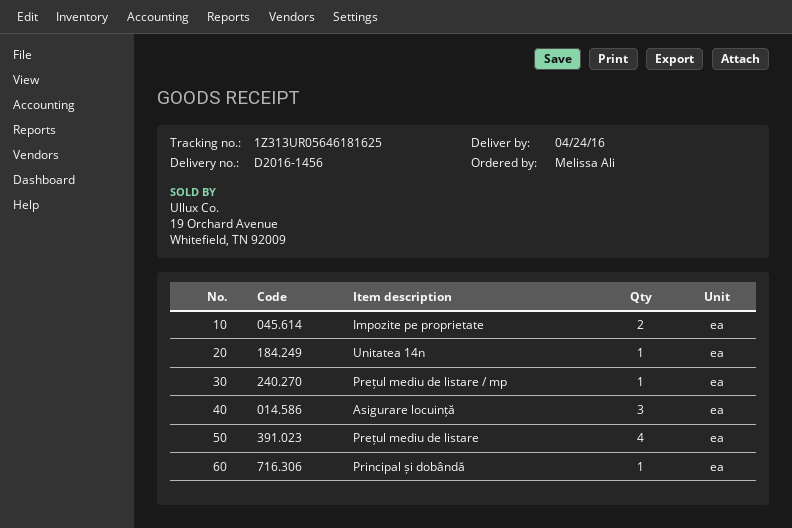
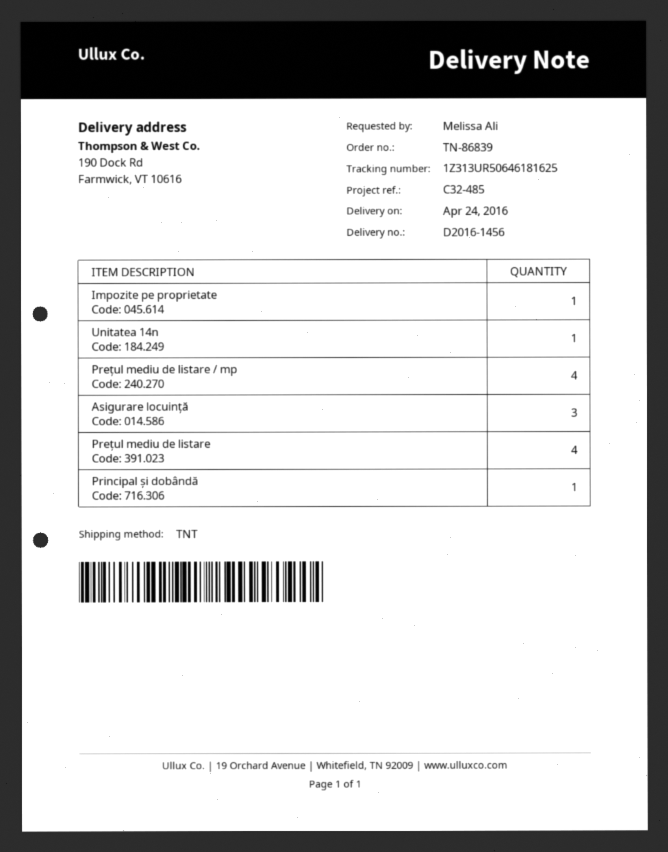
tracking number: 1Z313UR05646181625 -> 1Z313UR50646181625
Impozite pe proprietate: 2 -> 1
Prețul mediu de listare / mp: 1 -> 4

